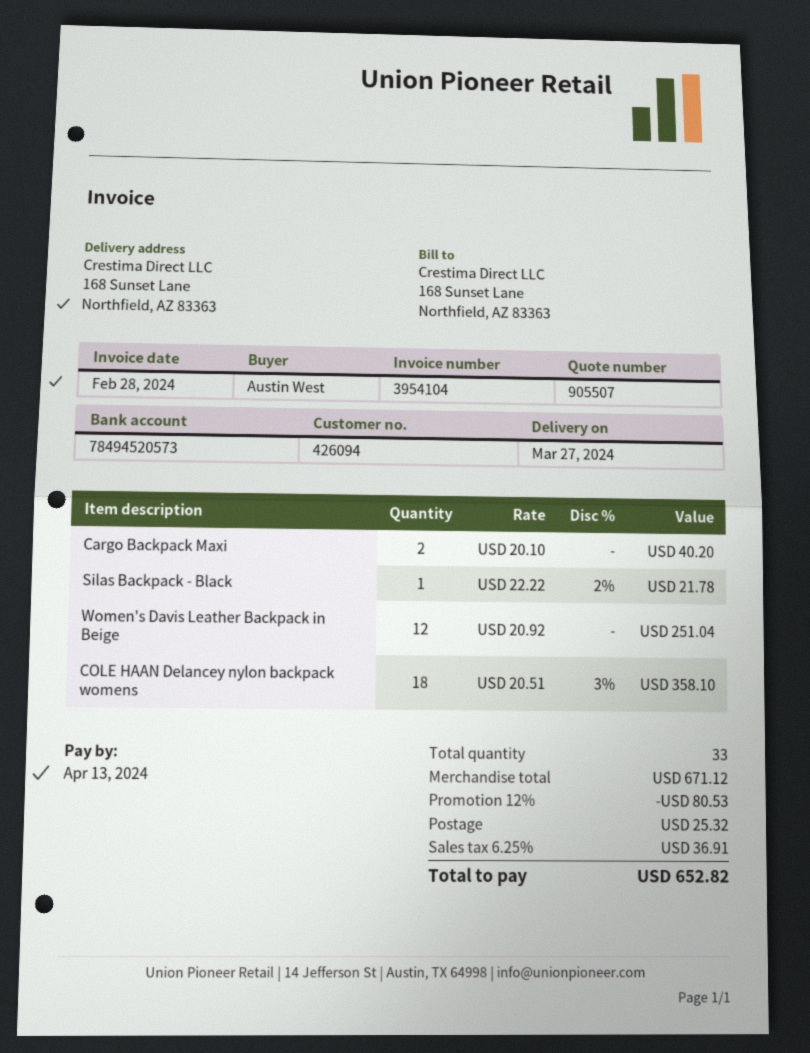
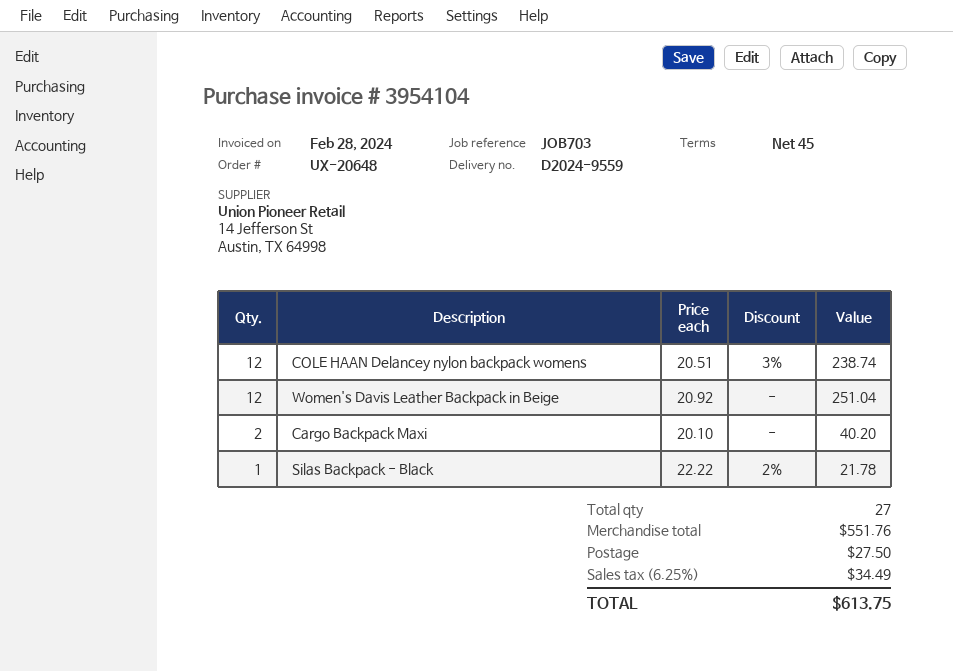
COLE HAAN Delancey nylon backpack womens: 18 x 20.51 - 3% = 358.10 -> 12 x 20.51 - 3% = 238.74
total quantity: 33 -> 27
subtotal: 671.12 -> 551.76
discount: 12% = 80.53 -> none
shipping: 25.32 -> 27.50
tax: 6.25% = 36.91 -> 6.25% = 34.49
total: 652.82 -> 613.75

